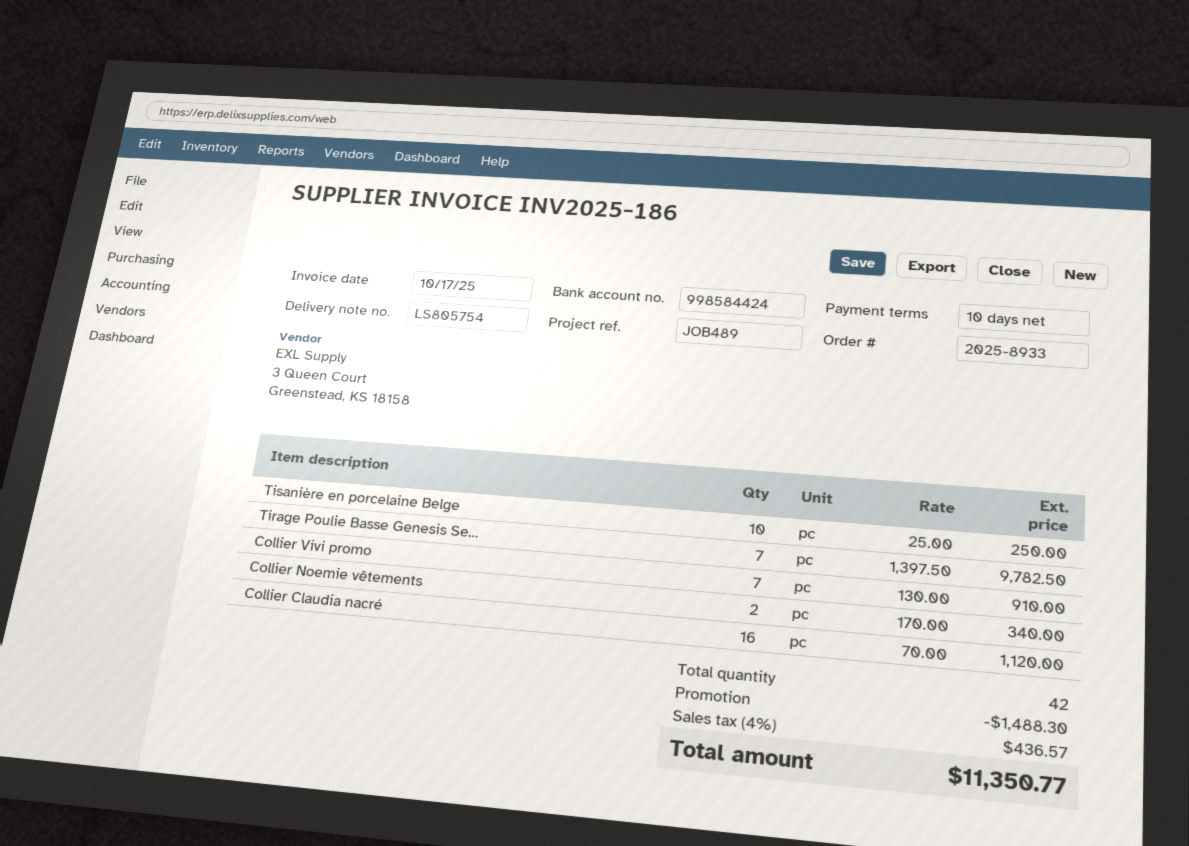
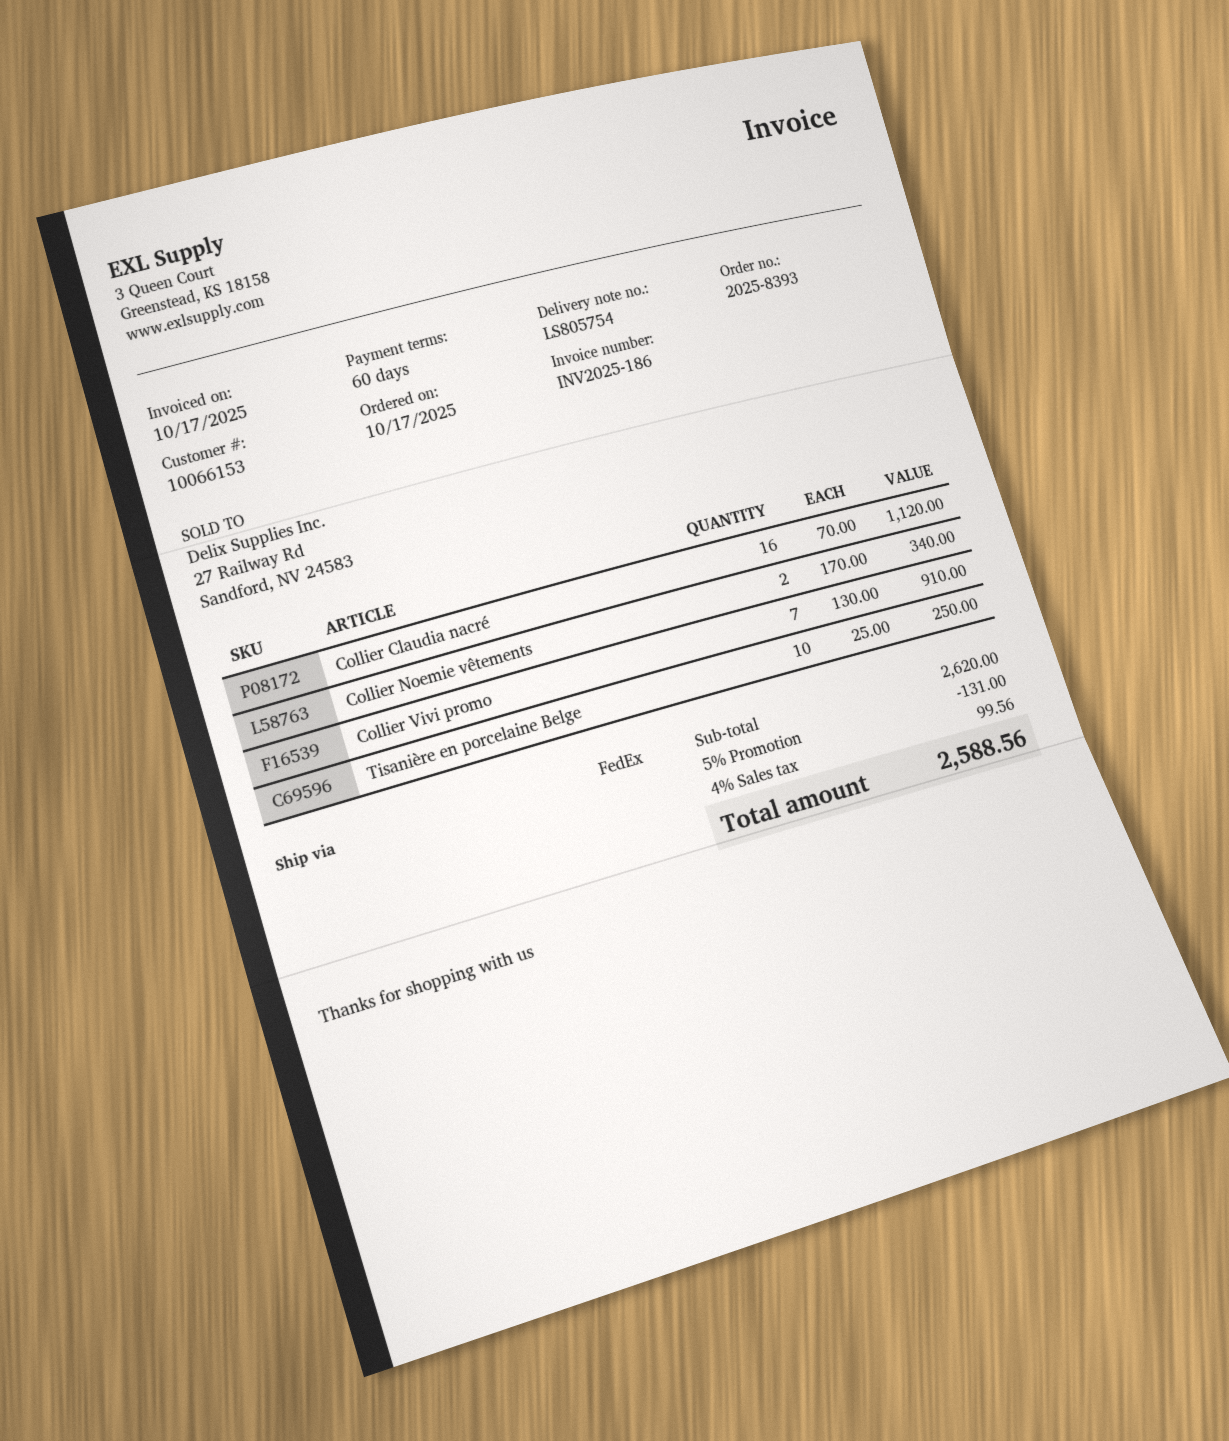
order number: 2025-8933 -> 2025-8393
payment terms: 10 days -> 60 days
Tirage Poulie Basse Genesis Se...: 7 x 1397.50 = 9782.50 -> none
discount: 1488.30 -> 131.00
tax: 4% = 436.57 -> 4% = 99.56
total: 11350.77 -> 2588.56

